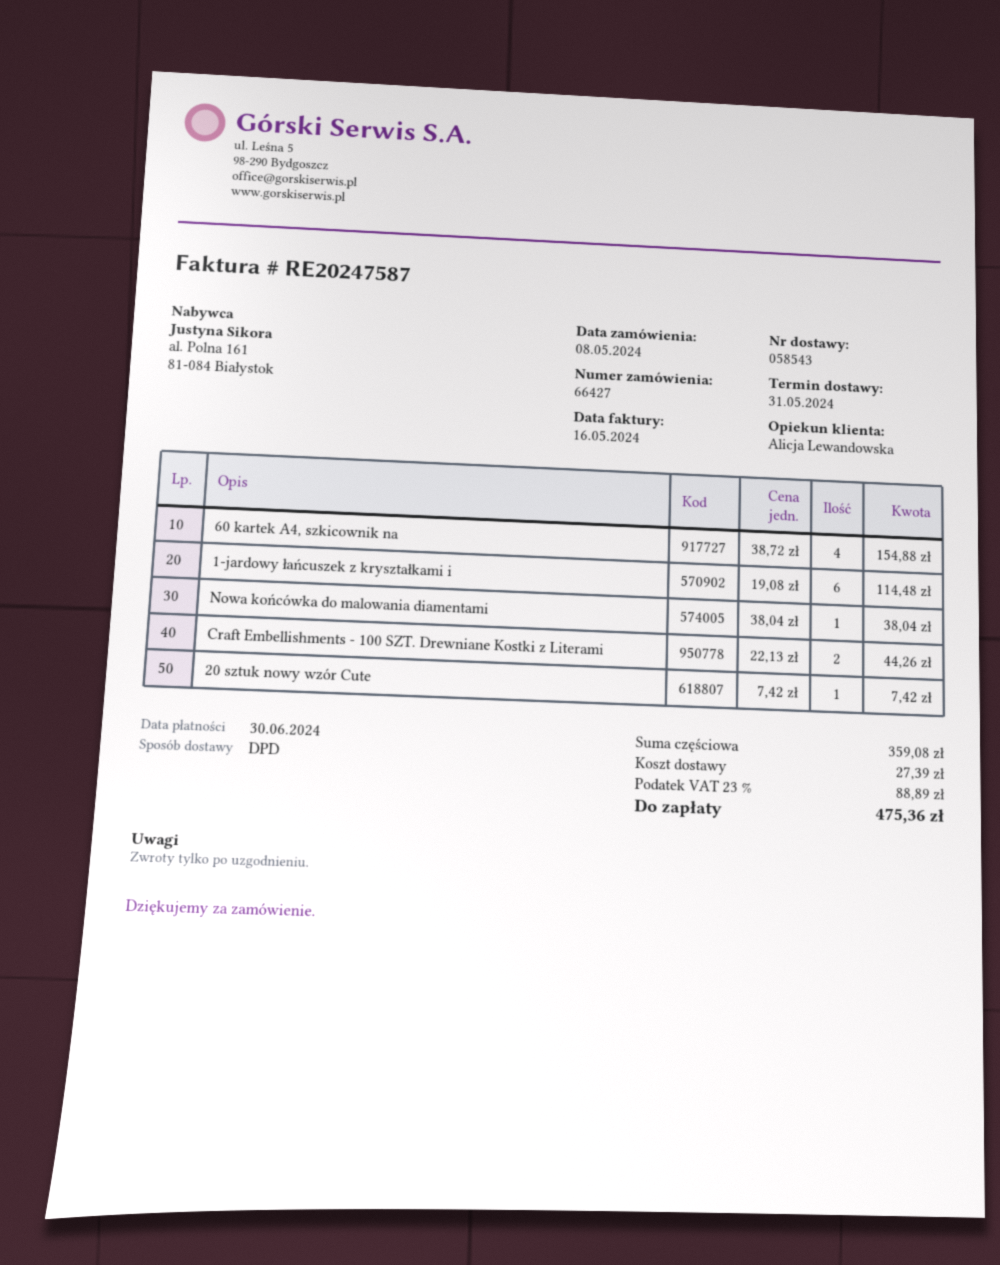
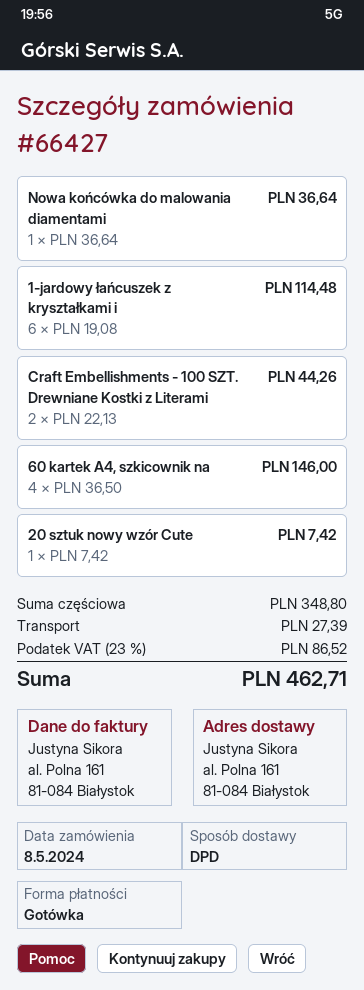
60 kartek A4, szkicownik na: 4 x 38.72 = 154.88 -> 4 x 36.50 = 146.00
Nowa końcówka do malowania diamentami: 1 x 38.04 = 38.04 -> 1 x 36.64 = 36.64
subtotal: 359.08 -> 348.80
tax: 23% = 88.89 -> 23% = 86.52
total: 475.36 -> 462.71

